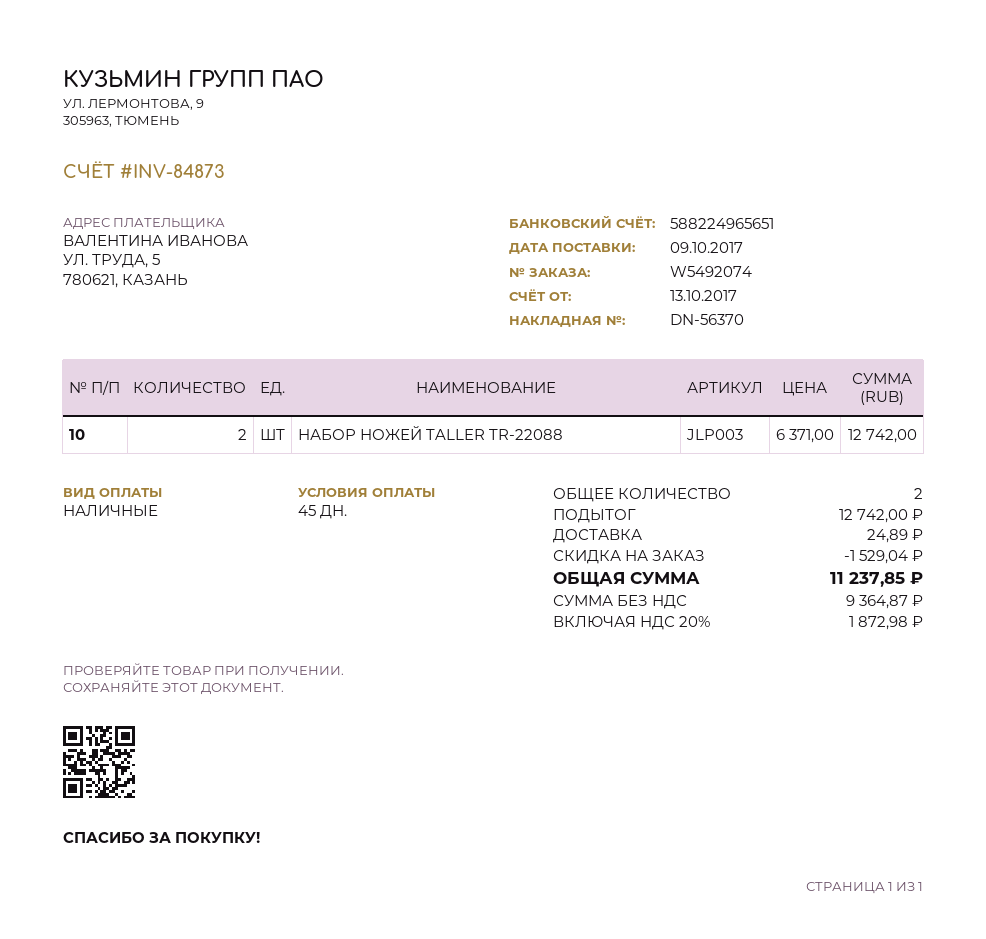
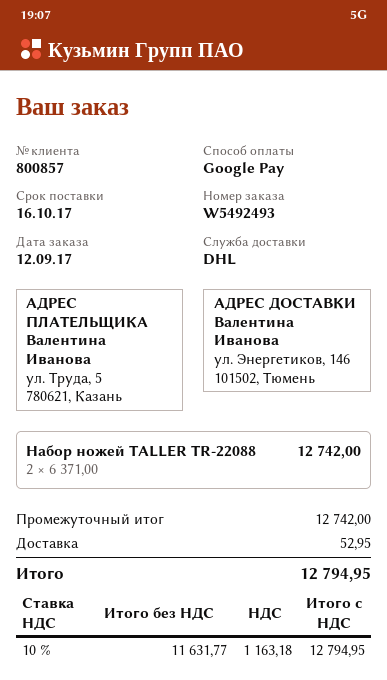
order number: W5492074 -> W5492493
delivery date: 2017-10-09 -> 2017-10-16
payment method: cash -> Google Pay
discount: 1529.04 -> none
shipping: 24.89 -> 52.95
net: 9364.87 -> 11631.77
tax: 20% = 1872.98 -> 10% = 1163.18
total: 11237.85 -> 12794.95

